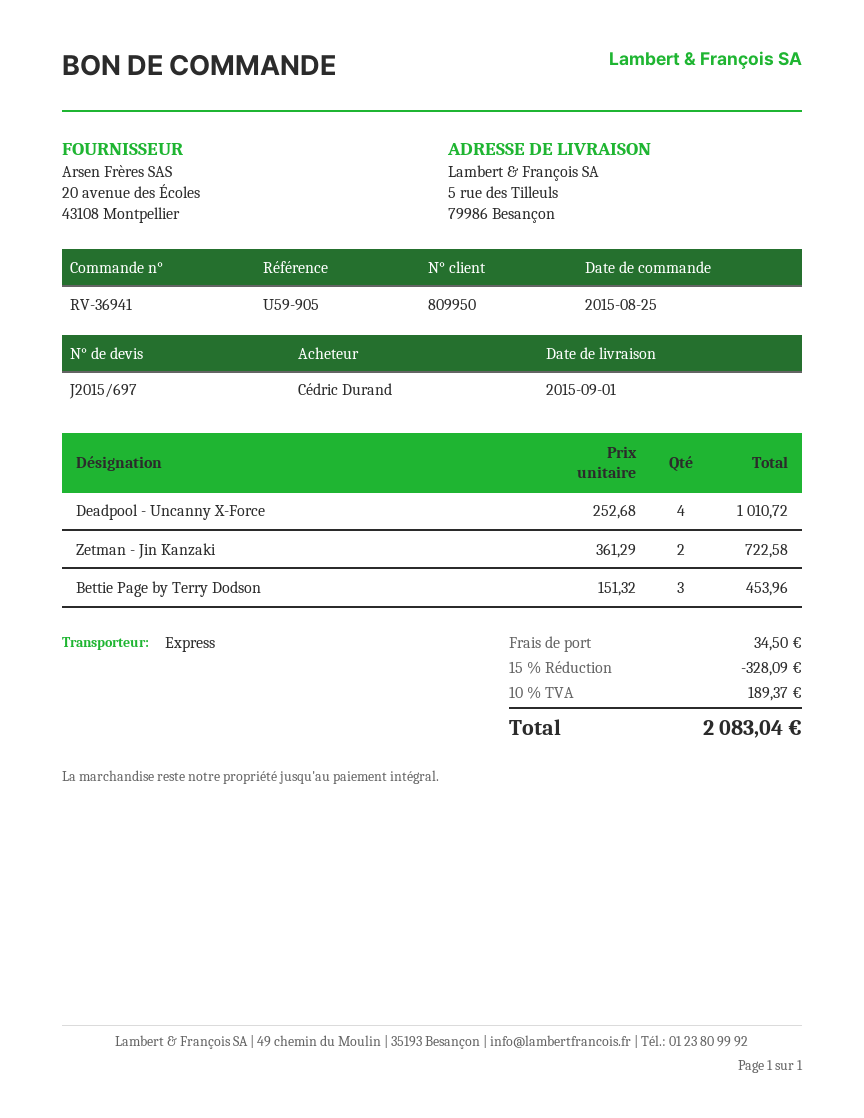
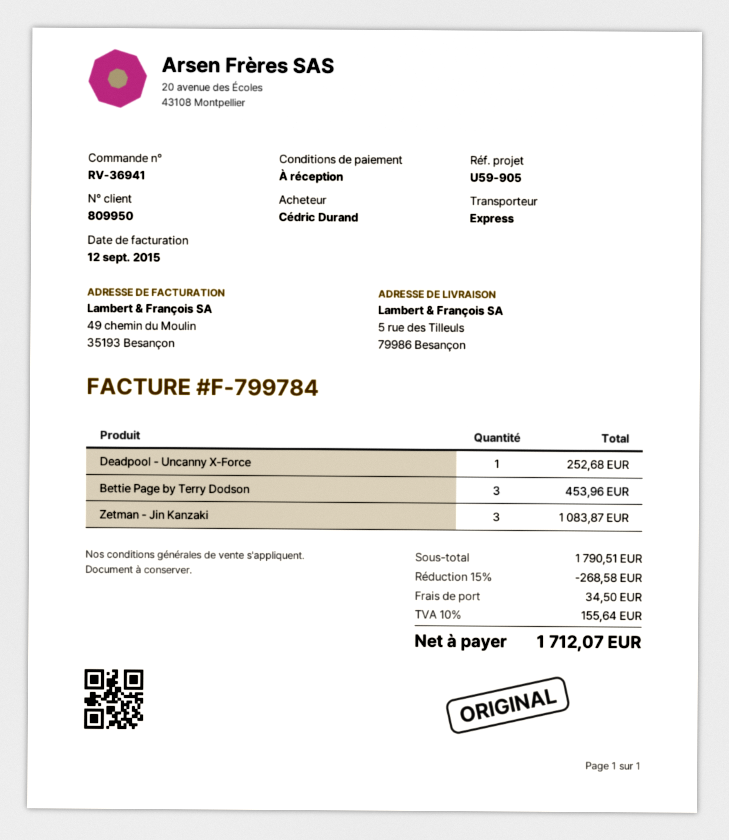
Deadpool - Uncanny X-Force: 4 for 1010.72 -> 1 for 252.68
Zetman - Jin Kanzaki: 2 for 722.58 -> 3 for 1083.87
discount: 15% = 328.09 -> 15% = 268.58
tax: 10% = 189.37 -> 10% = 155.64
total: 2083.04 -> 1712.07

